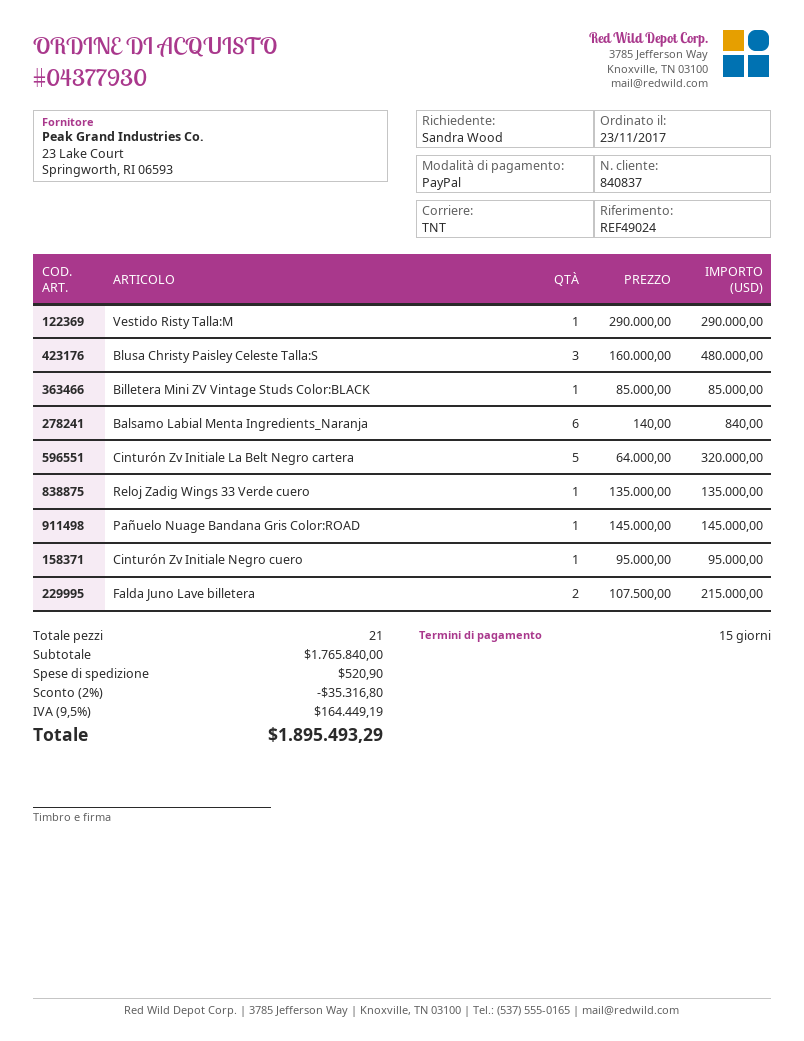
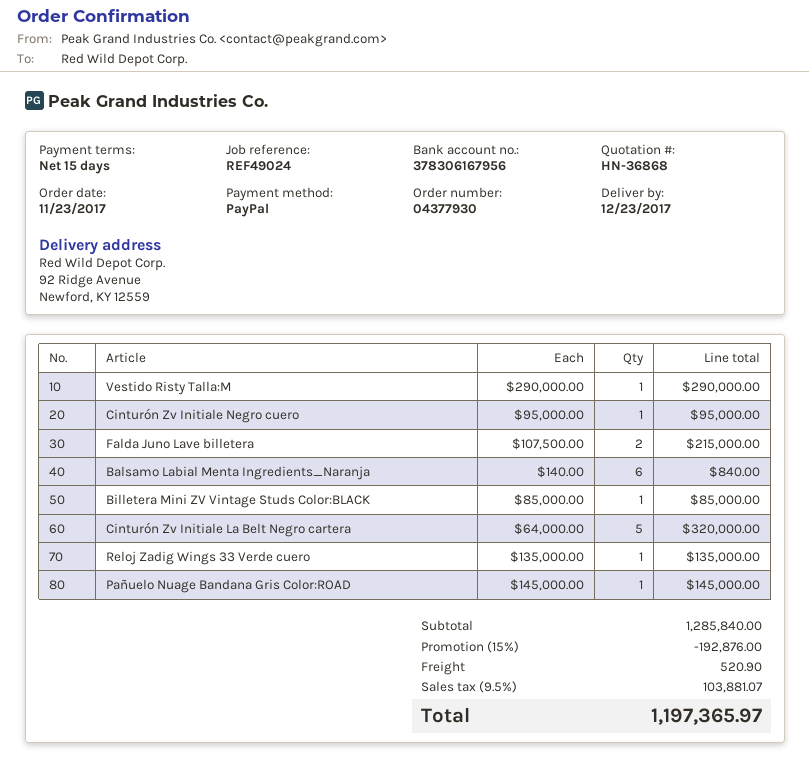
Blusa Christy Paisley Celeste Talla:S: 3 x 160000.00 = 480000.00 -> none
subtotal: 1765840.00 -> 1285840.00
discount: 2% = 35316.80 -> 15% = 192876.00
tax: 9.5% = 164449.19 -> 9.5% = 103881.07
total: 1895493.29 -> 1197365.97

